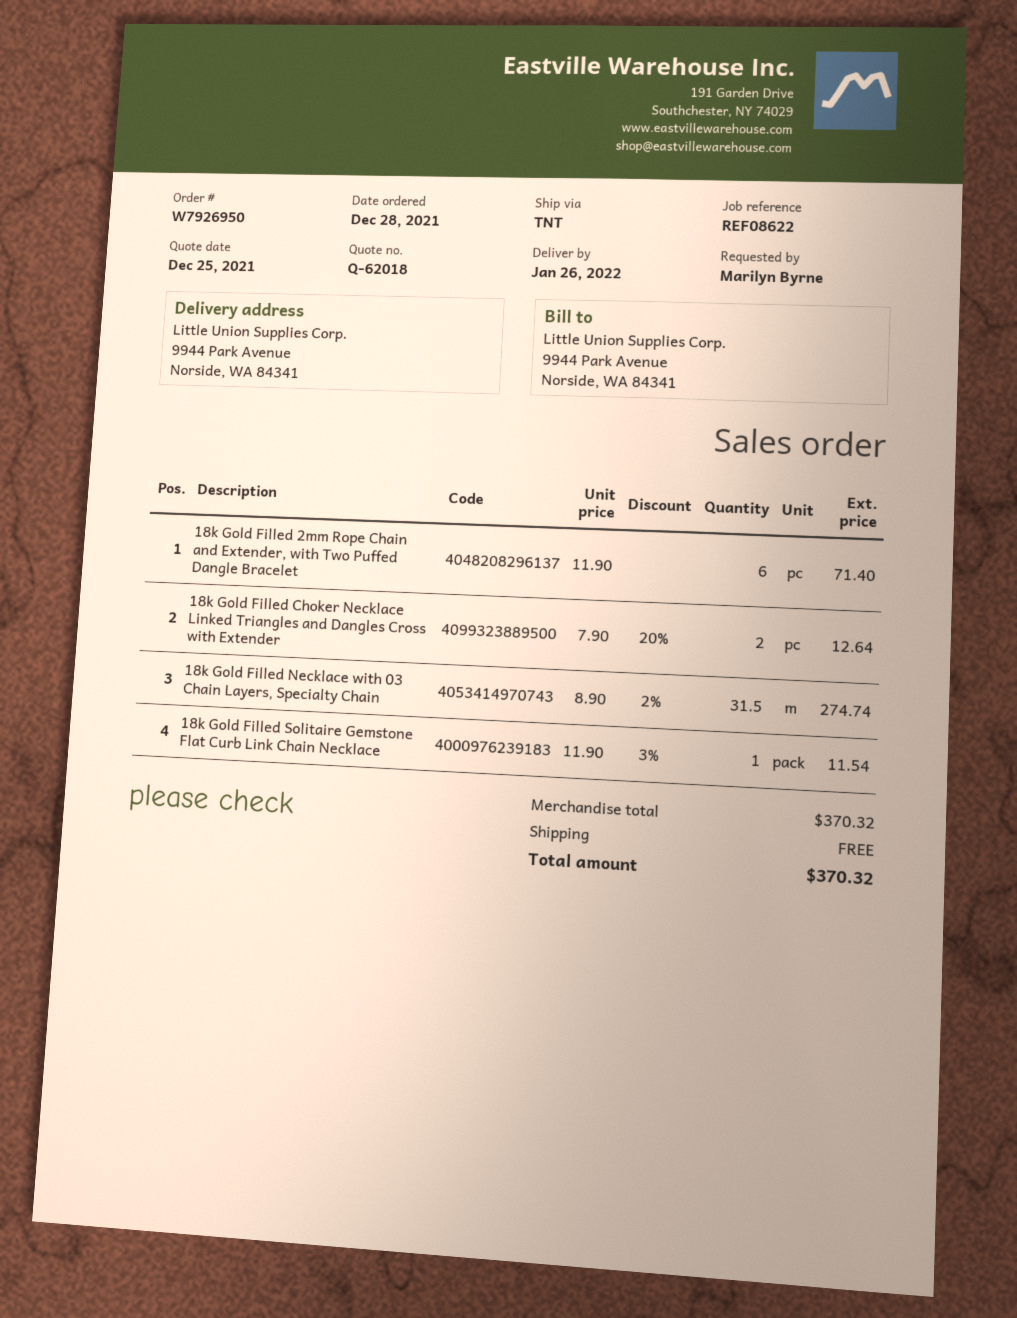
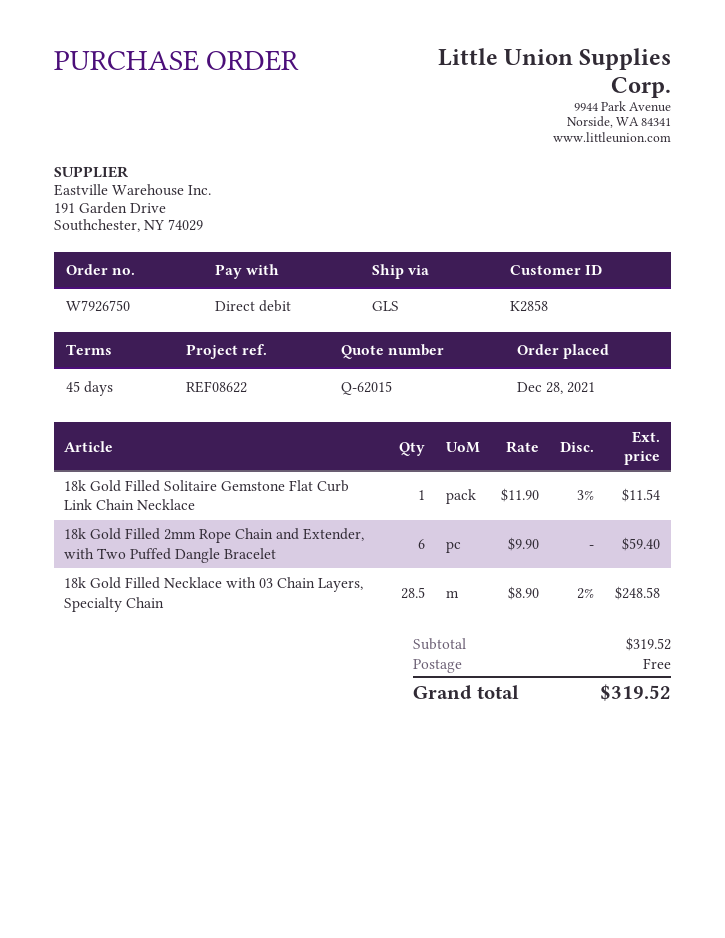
quote number: Q-62018 -> Q-62015
order number: W7926950 -> W7926750
shipping method: TNT -> GLS
18k Gold Filled 2mm Rope Chain and Extender, with Two Puffed Dangle Bracelet: 6 x 11.90 = 71.40 -> 6 x 9.90 = 59.40
18k Gold Filled Choker Necklace Linked Triangles and Dangles Cross with Extender: 2 x 7.90 - 20% = 12.64 -> none
18k Gold Filled Necklace with 03 Chain Layers, Specialty Chain: 31.5 x 8.90 - 2% = 274.74 -> 28.5 x 8.90 - 2% = 248.58
subtotal: 370.32 -> 319.52
total: 370.32 -> 319.52

